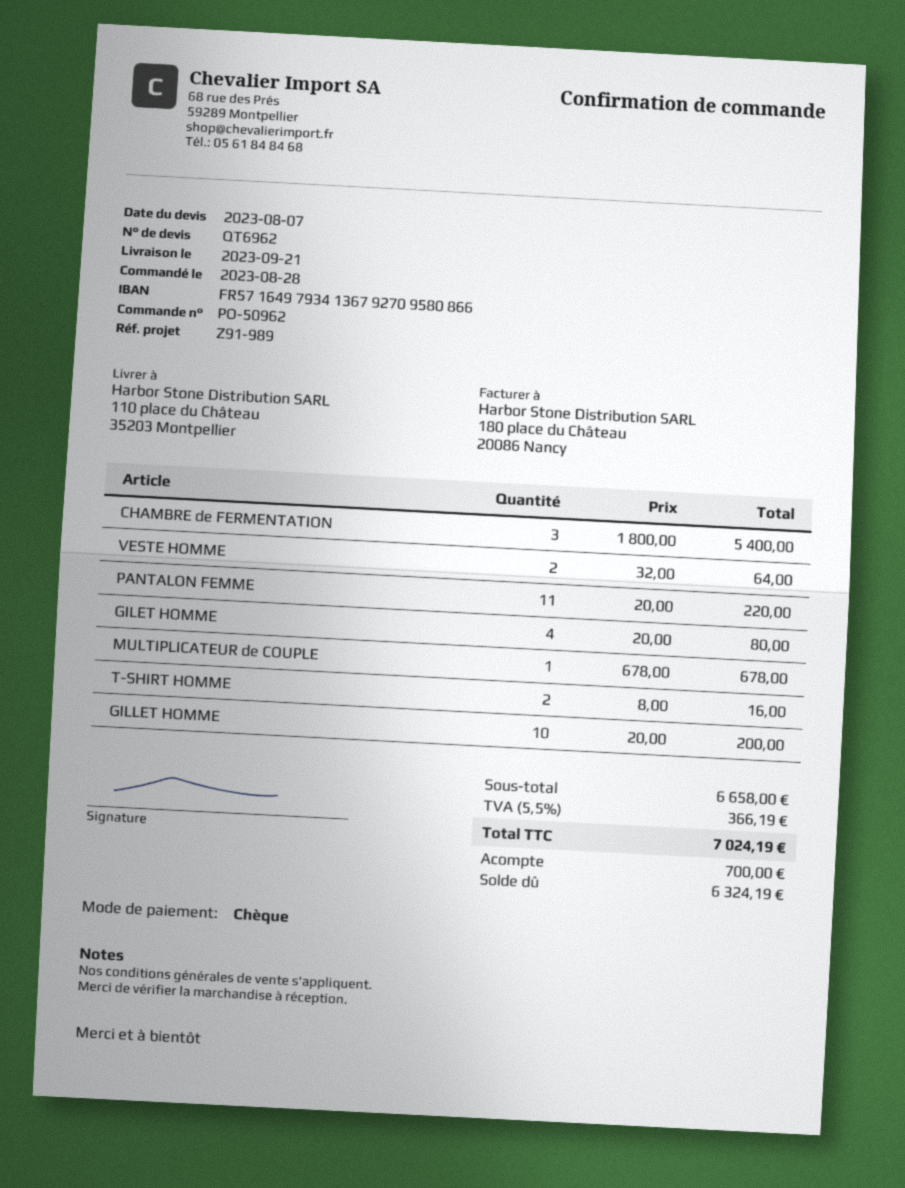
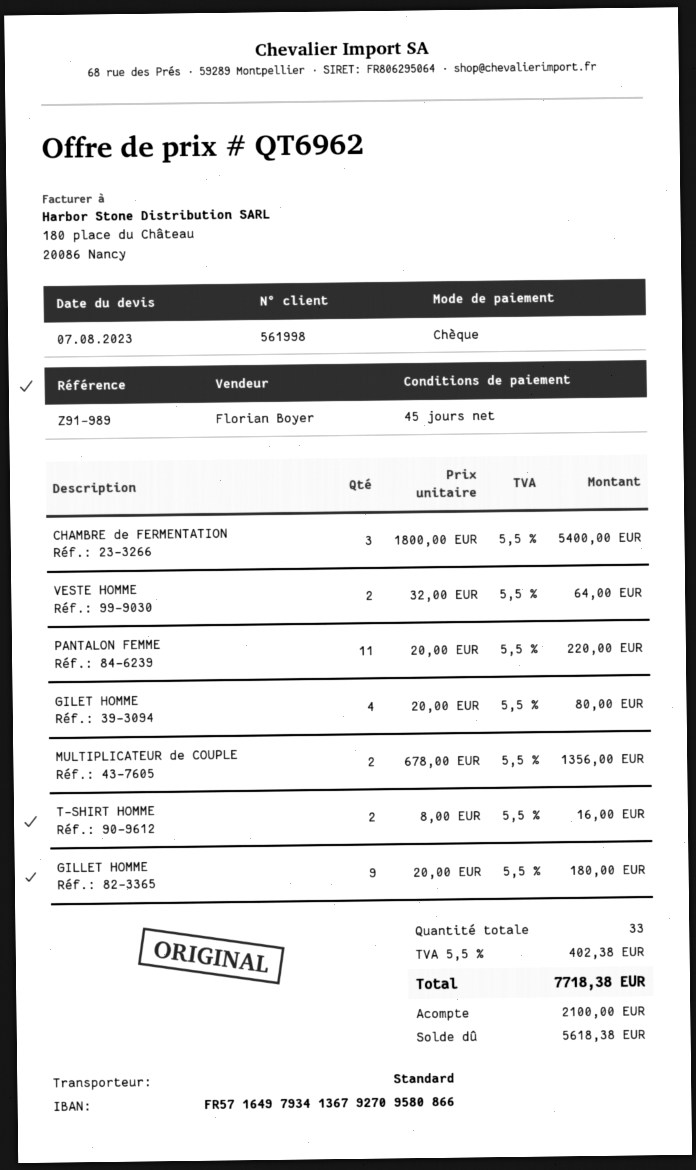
MULTIPLICATEUR de COUPLE: 1 x 678.00 = 678.00 -> 2 x 678.00 = 1356.00
GILLET HOMME: 10 x 20.00 = 200.00 -> 9 x 20.00 = 180.00
tax: 5.5% = 366.19 -> 5.5% = 402.38
total: 7024.19 -> 7718.38
deposit: 700.00 -> 2100.00
balance: 6324.19 -> 5618.38

